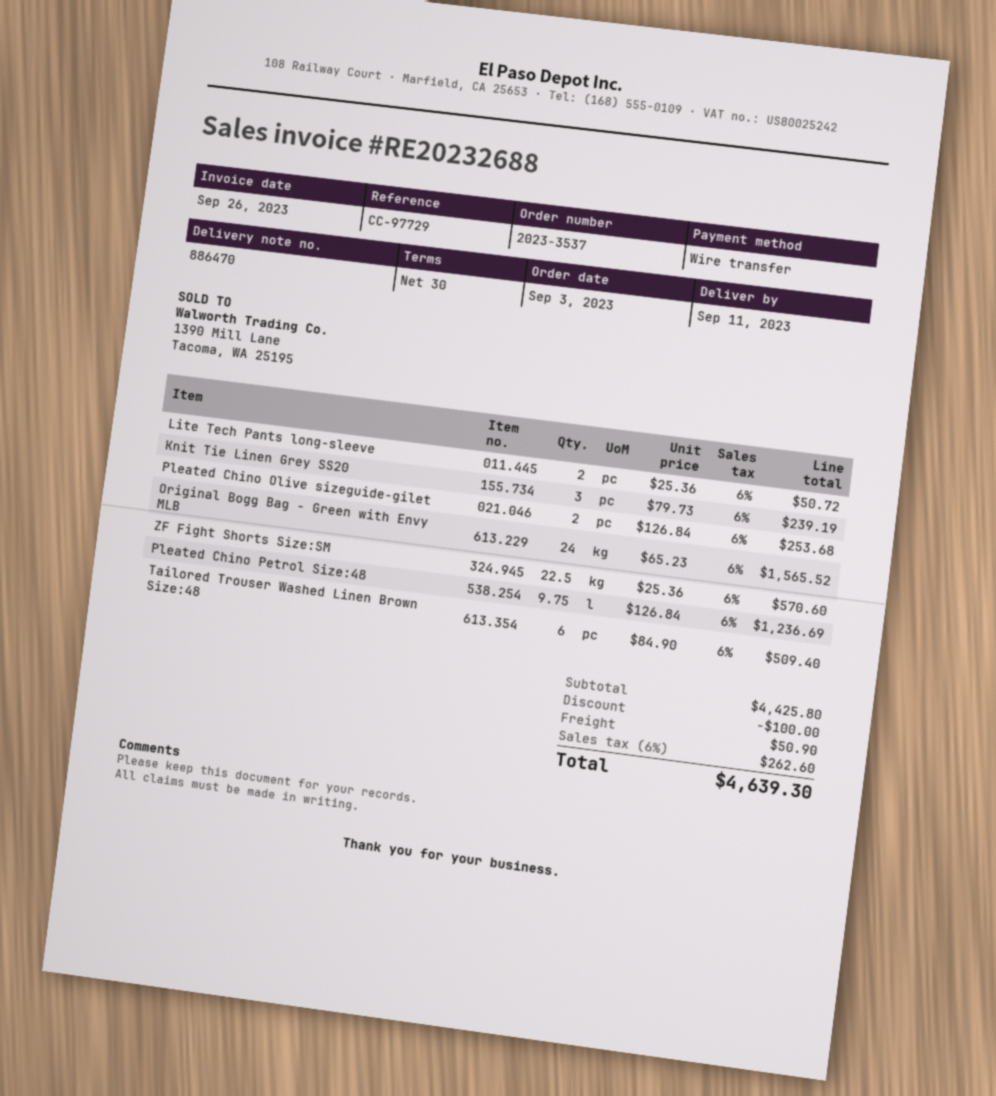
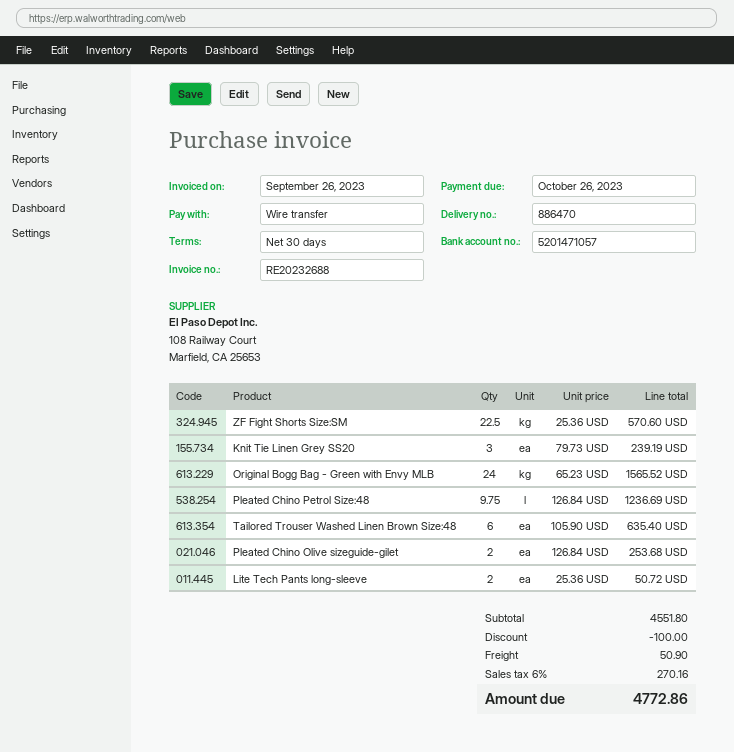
Tailored Trouser Washed Linen Brown Size:48: 6 x 84.90 = 509.40 -> 6 x 105.90 = 635.40
subtotal: 4425.80 -> 4551.80
tax: 6% = 262.60 -> 6% = 270.16
total: 4639.30 -> 4772.86

